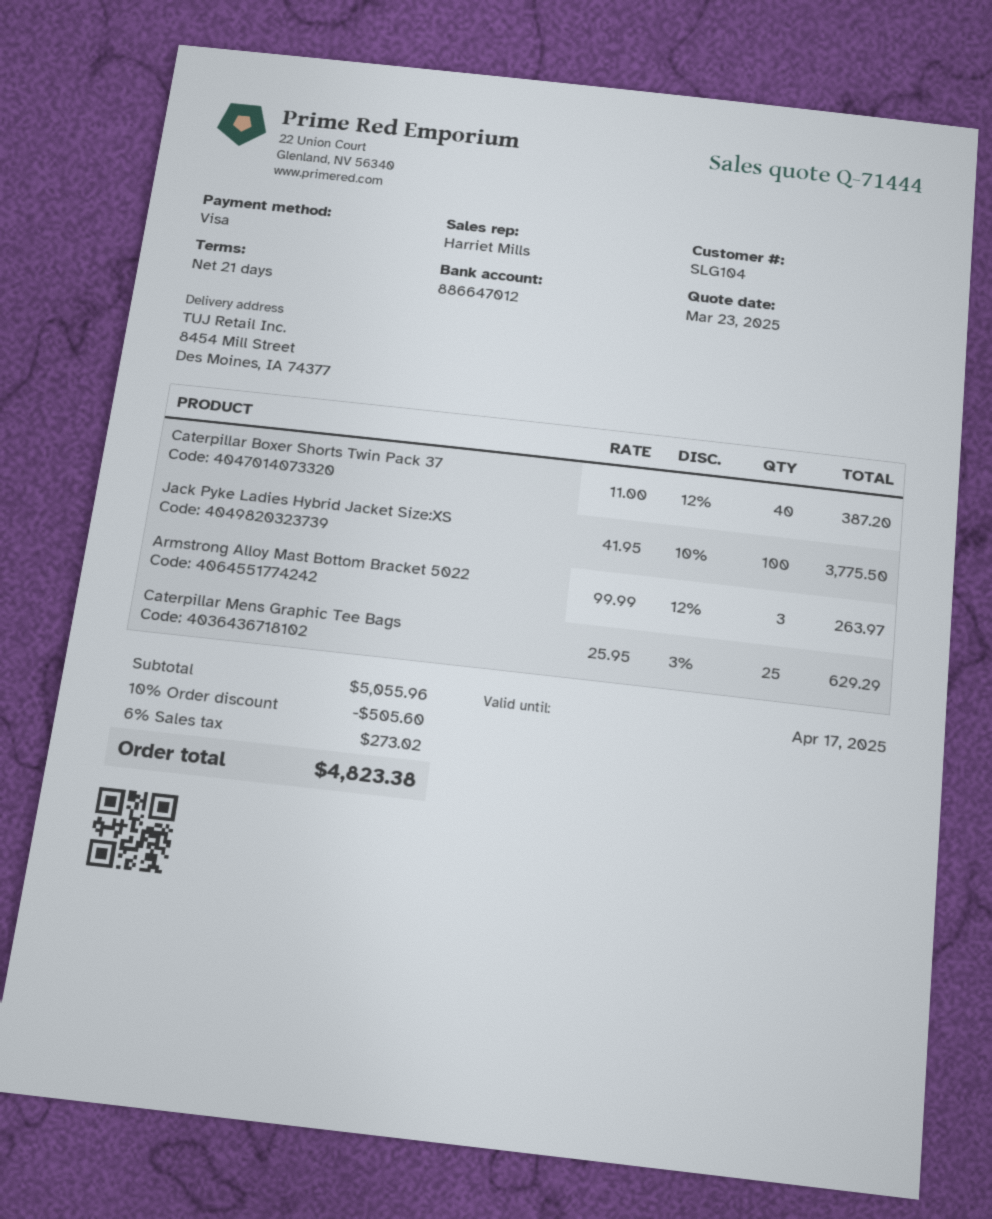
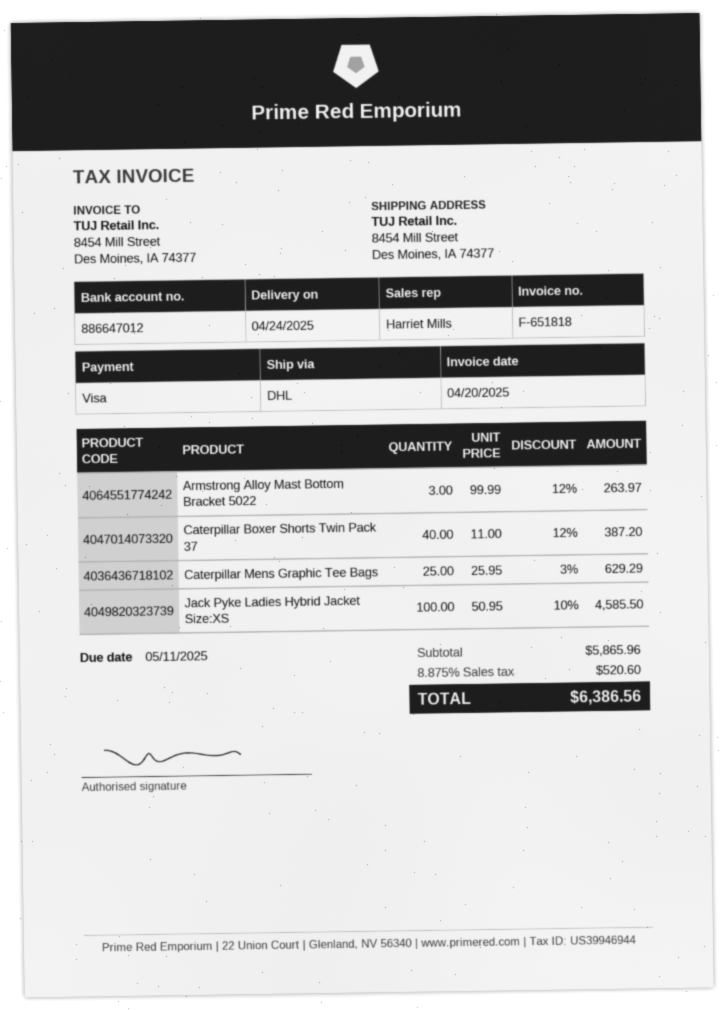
Jack Pyke Ladies Hybrid Jacket Size:XS: 100 x 41.95 - 10% = 3775.50 -> 100 x 50.95 - 10% = 4585.50
subtotal: 5055.96 -> 5865.96
discount: 10% = 505.60 -> none
tax: 6% = 273.02 -> 8.875% = 520.60
total: 4823.38 -> 6386.56

